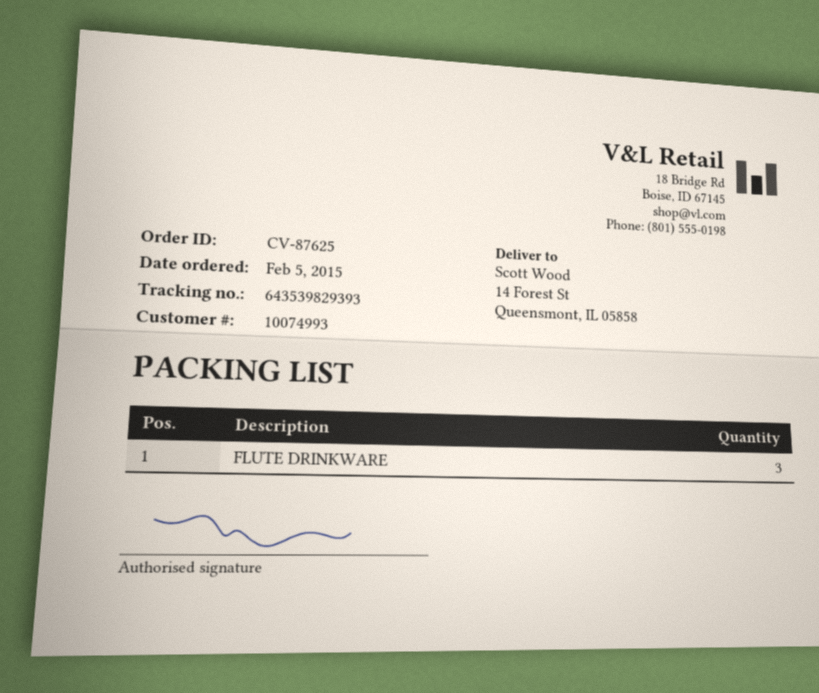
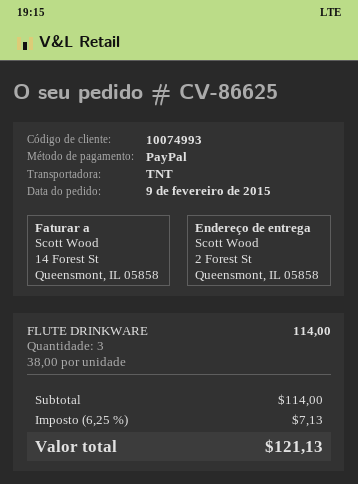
order number: CV-87625 -> CV-86625
order date: 2015-02-05 -> 2015-02-09
ship to: 14 Forest St, Queensmont, IL 05858 -> 2 Forest St, Queensmont, IL 05858

